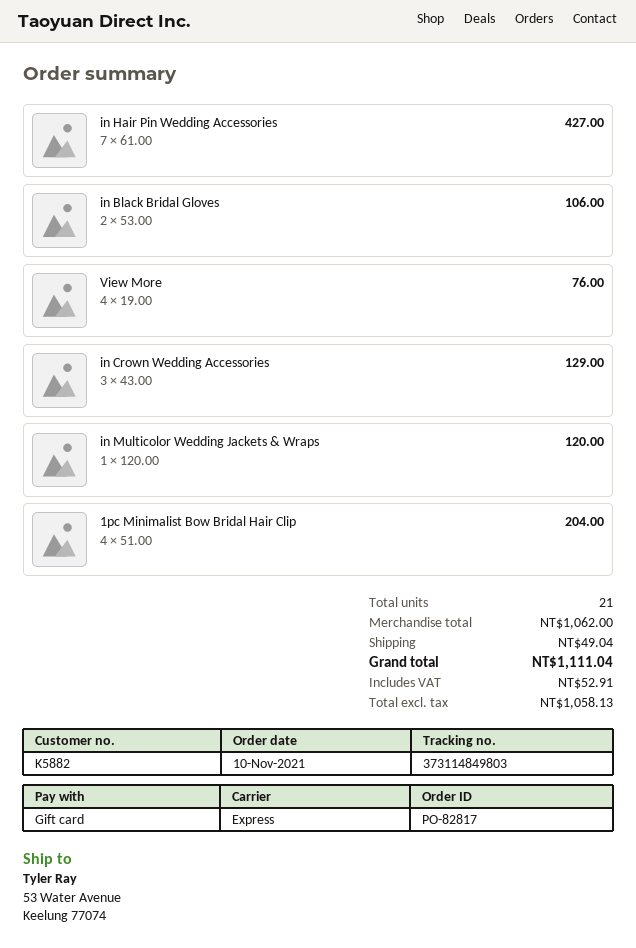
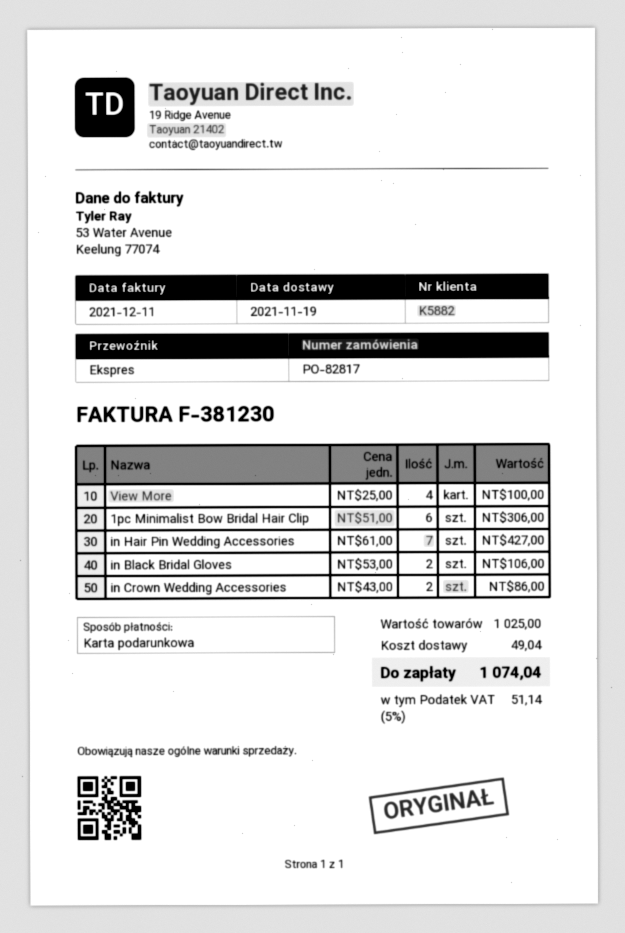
View More: 4 x 19.00 = 76.00 -> 4 x 25.00 = 100.00
in Crown Wedding Accessories: 3 x 43.00 = 129.00 -> 2 x 43.00 = 86.00
in Multicolor Wedding Jackets & Wraps: 1 x 120.00 = 120.00 -> none
1pc Minimalist Bow Bridal Hair Clip: 4 x 51.00 = 204.00 -> 6 x 51.00 = 306.00
subtotal: 1062.00 -> 1025.00
tax: 52.91 -> 51.14
total: 1111.04 -> 1074.04

